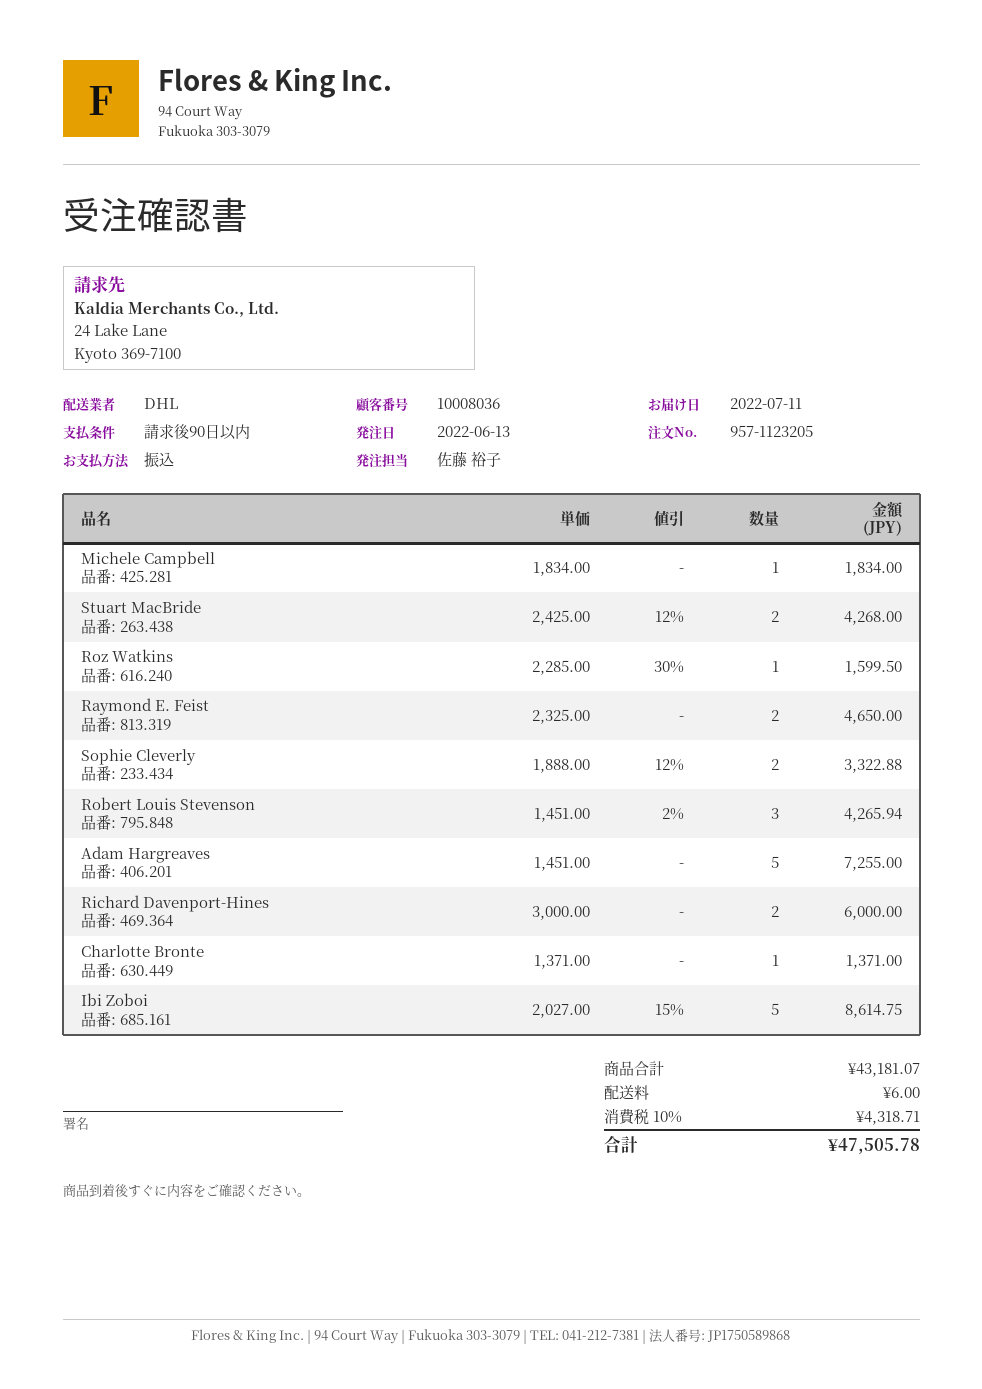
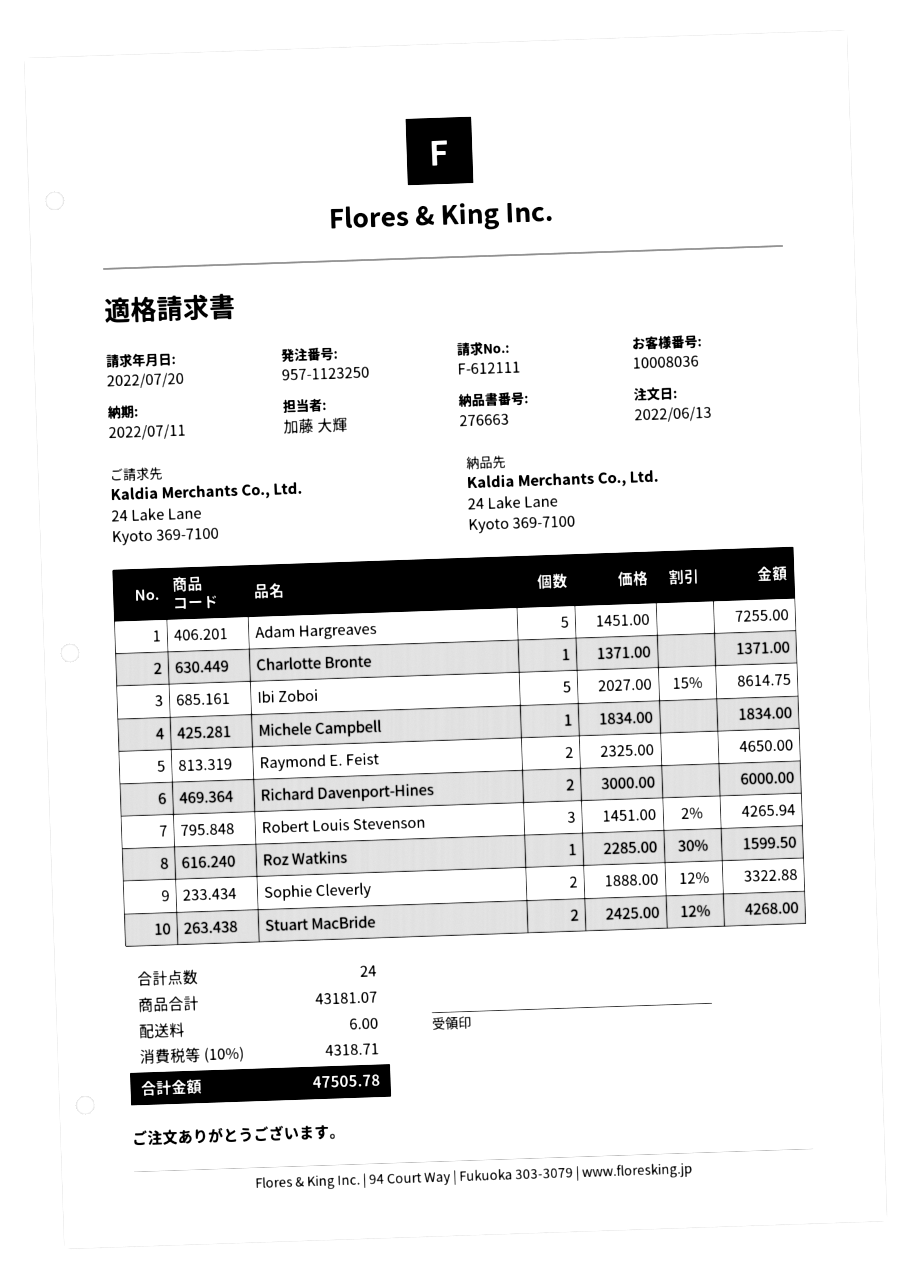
order number: 957-1123205 -> 957-1123250

